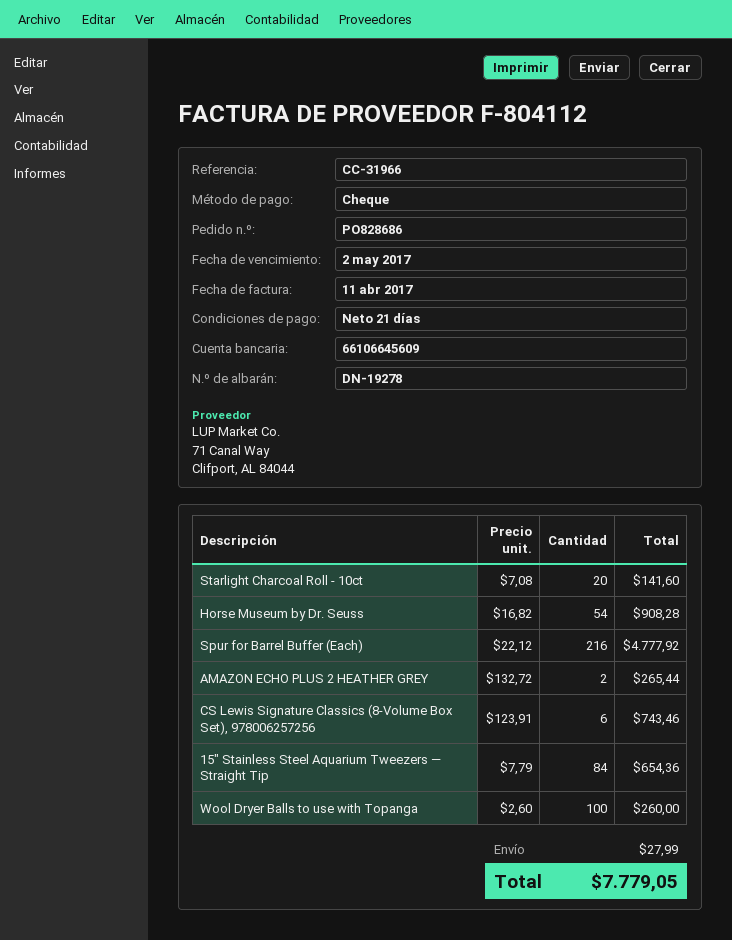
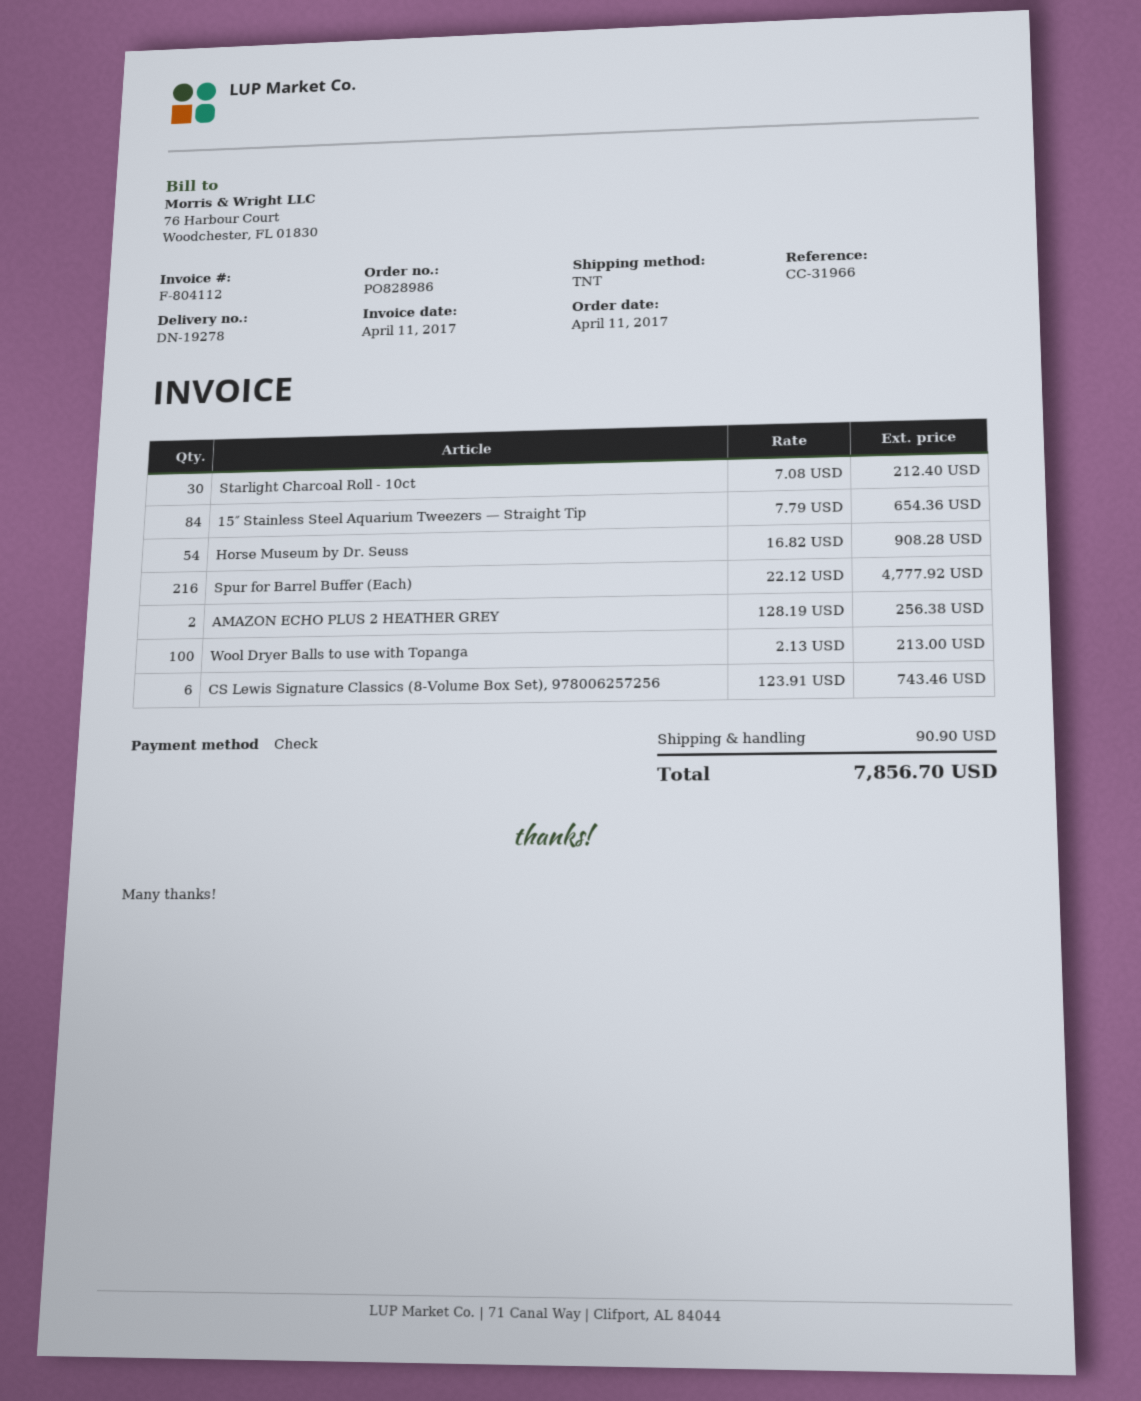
order number: PO828686 -> PO828986
Starlight Charcoal Roll - 10ct: 20 x 7.08 = 141.60 -> 30 x 7.08 = 212.40
AMAZON ECHO PLUS 2 HEATHER GREY: 2 x 132.72 = 265.44 -> 2 x 128.19 = 256.38
Wool Dryer Balls to use with Topanga: 100 x 2.60 = 260.00 -> 100 x 2.13 = 213.00
shipping: 27.99 -> 90.90
total: 7779.05 -> 7856.70

